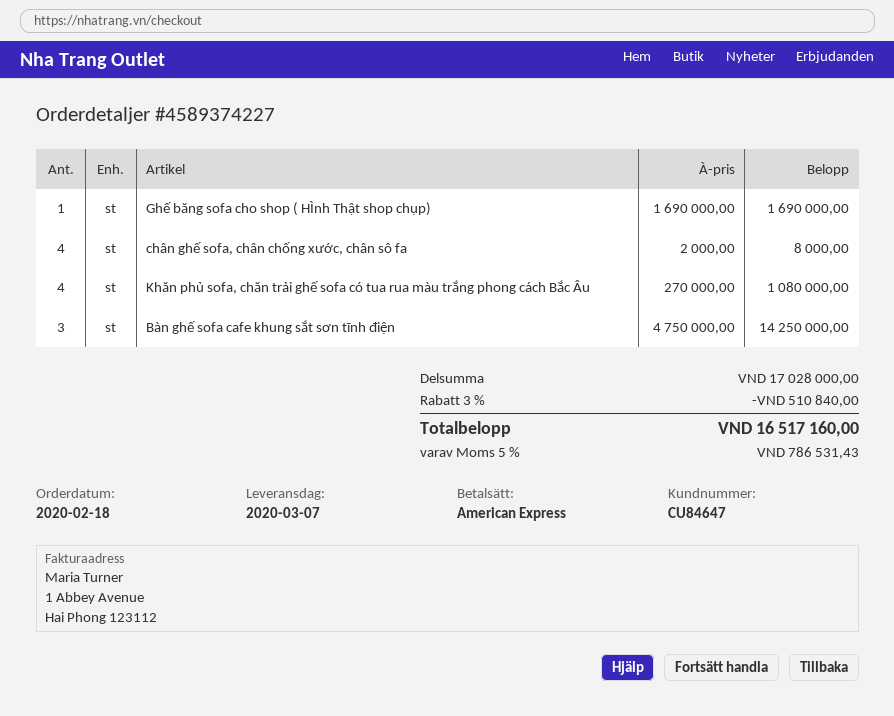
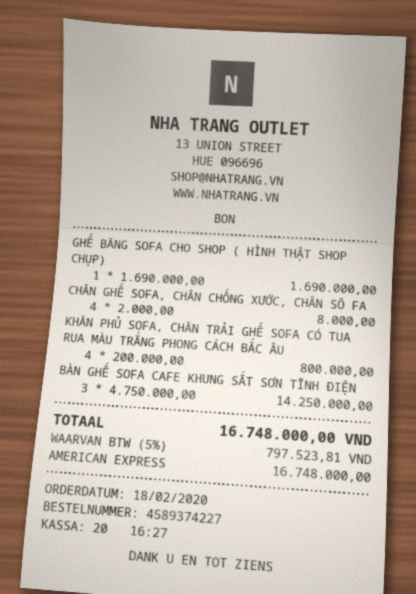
Khăn phủ sofa, chăn trải ghế sofa có tua rua màu trắng phong cách Bắc Âu: 4 x 270000.00 = 1080000.00 -> 4 x 200000.00 = 800000.00
discount: 3% = 510840.00 -> none
tax: 5% = 786531.43 -> 5% = 797523.81
total: 16517160.00 -> 16748000.00

